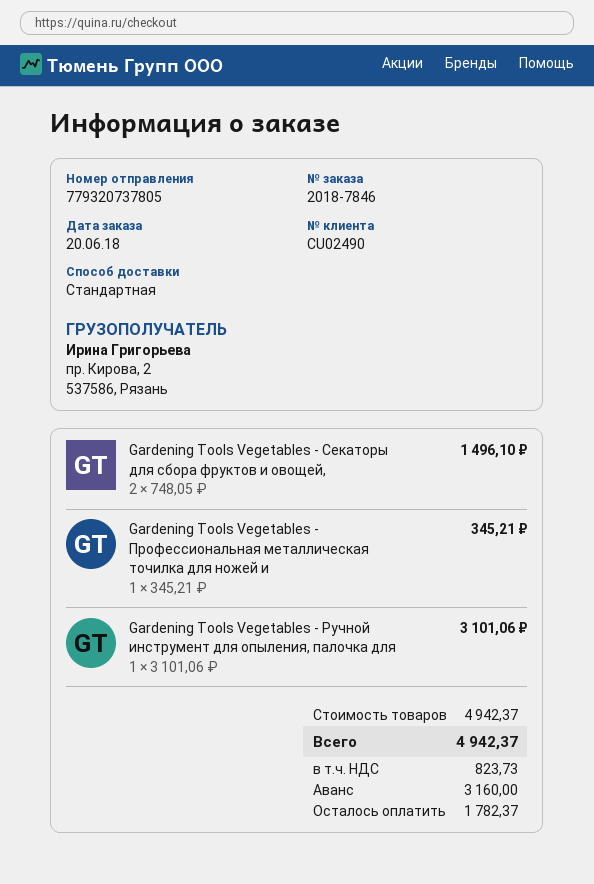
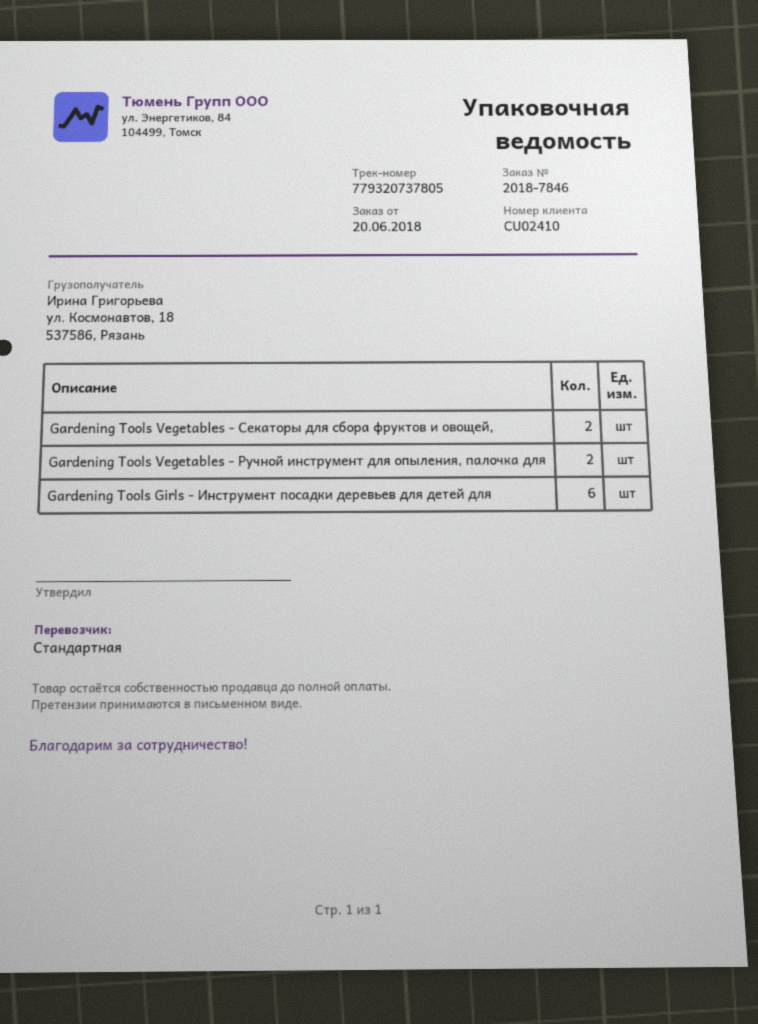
customer number: CU02490 -> CU02410
ship to: пр. Кирова, 2, 537586, Рязань -> ул. Космонавтов, 18, 537586, Рязань
Gardening Tools Vegetables - Профессиональная металлическая точилка для ножей и: 1 -> none
Gardening Tools Vegetables - Ручной инструмент для опыления, палочка для: 1 -> 2
Gardening Tools Girls - Инструмент посадки деревьев для детей для: none -> 6

